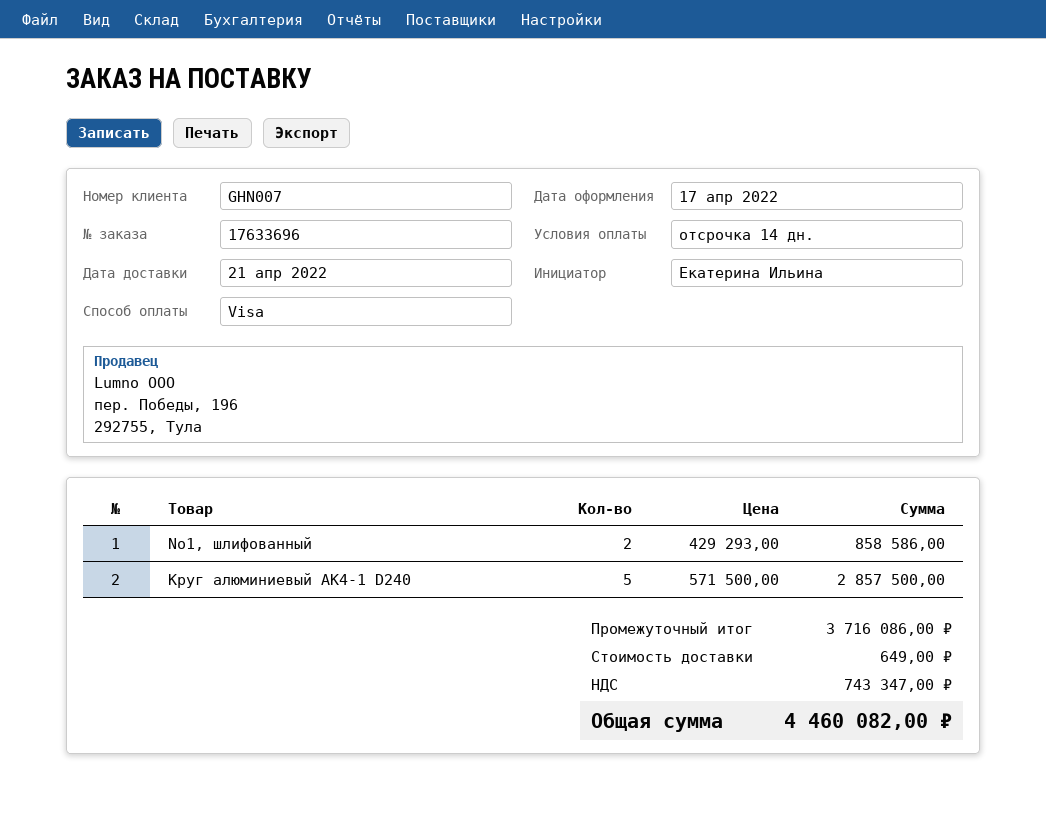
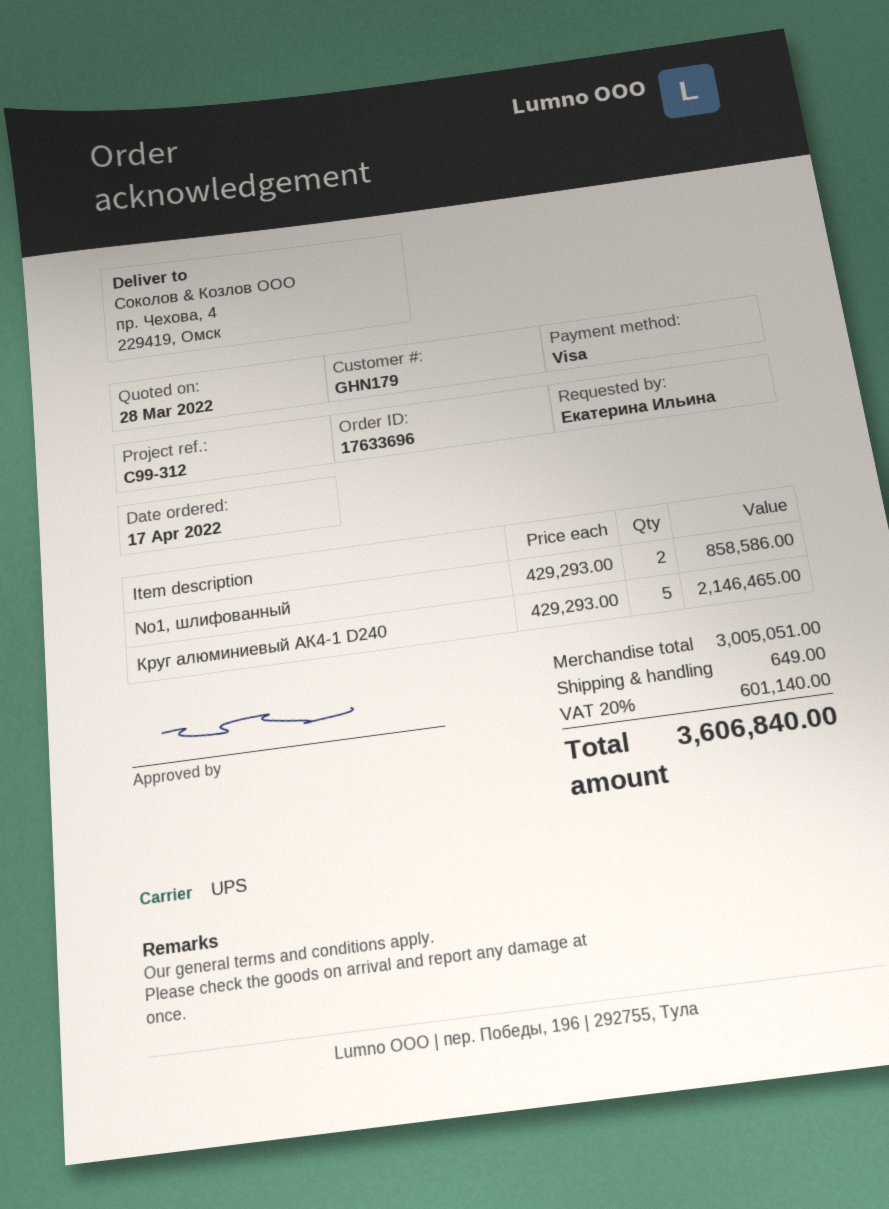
customer number: GHN007 -> GHN179
Круг алюминиевый АК4-1 D240: 5 x 571500.00 = 2857500.00 -> 5 x 429293.00 = 2146465.00
subtotal: 3716086.00 -> 3005051.00
tax: 743347.00 -> 601140.00
total: 4460082.00 -> 3606840.00

